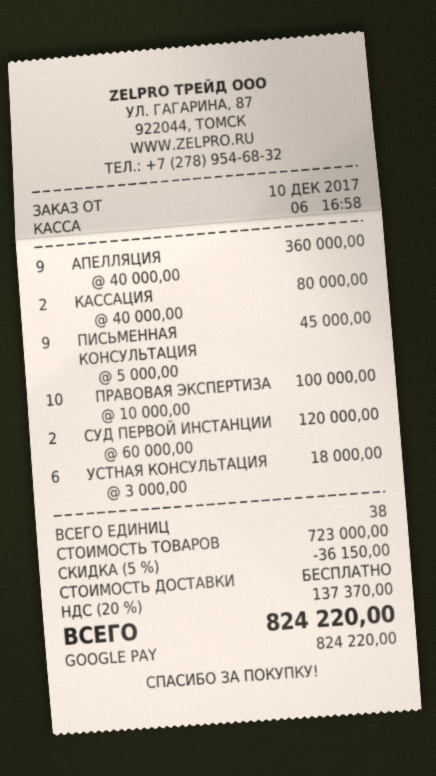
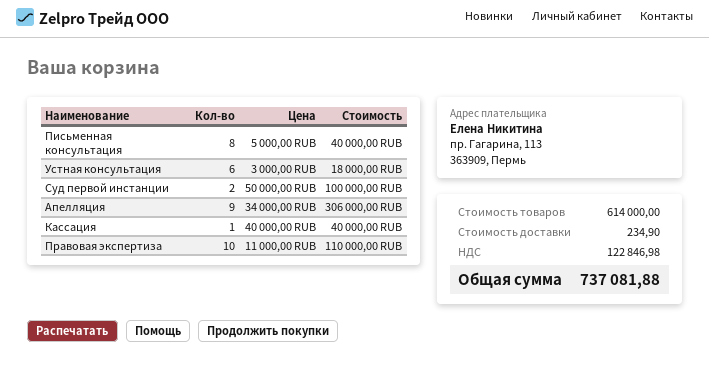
АПЕЛЛЯЦИЯ: 9 x 40000.00 = 360000.00 -> 9 x 34000.00 = 306000.00
КАССАЦИЯ: 2 x 40000.00 = 80000.00 -> 1 x 40000.00 = 40000.00
ПИСЬМЕННАЯ КОНСУЛЬТАЦИЯ: 9 x 5000.00 = 45000.00 -> 8 x 5000.00 = 40000.00
ПРАВОВАЯ ЭКСПЕРТИЗА: 10 x 10000.00 = 100000.00 -> 10 x 11000.00 = 110000.00
СУД ПЕРВОЙ ИНСТАНЦИИ: 2 x 60000.00 = 120000.00 -> 2 x 50000.00 = 100000.00
subtotal: 723000.00 -> 614000.00
discount: 5% = 36150.00 -> none
shipping: 0.00 -> 234.90
tax: 137370.00 -> 122846.98
total: 824220.00 -> 737081.88

